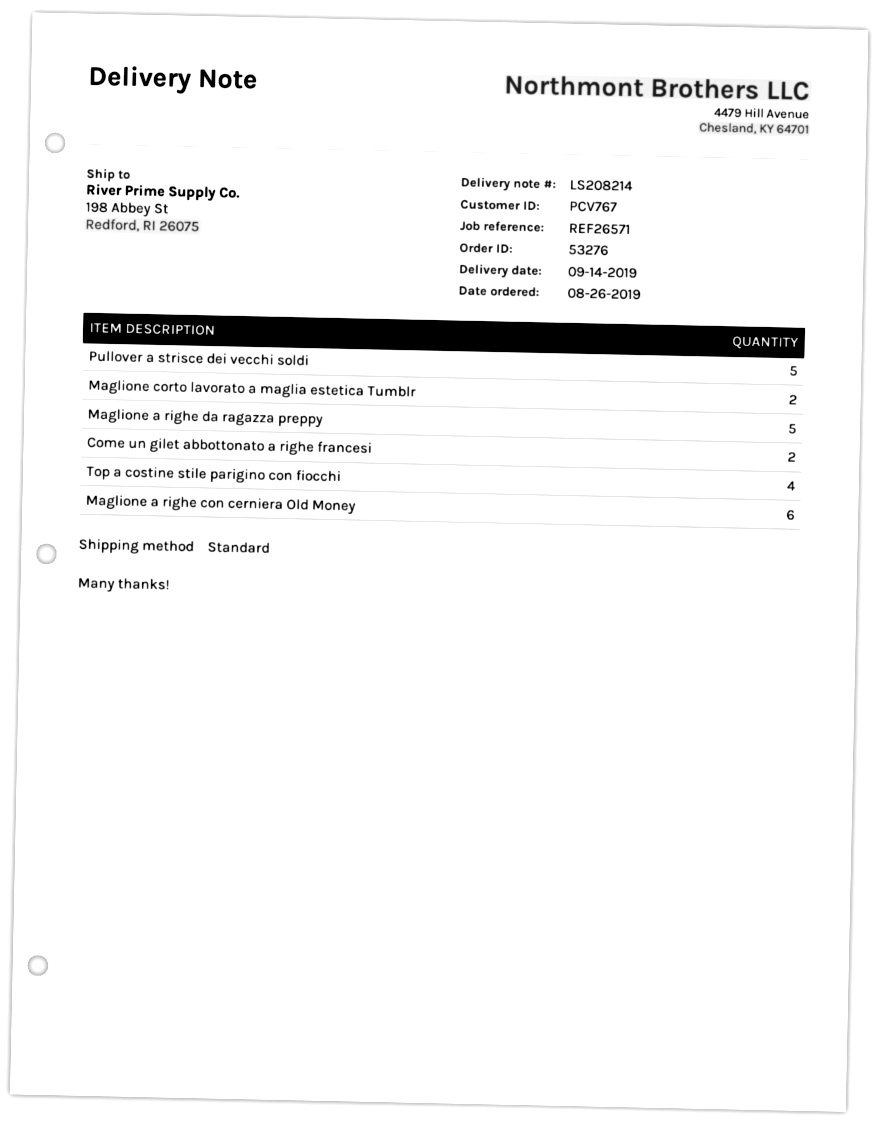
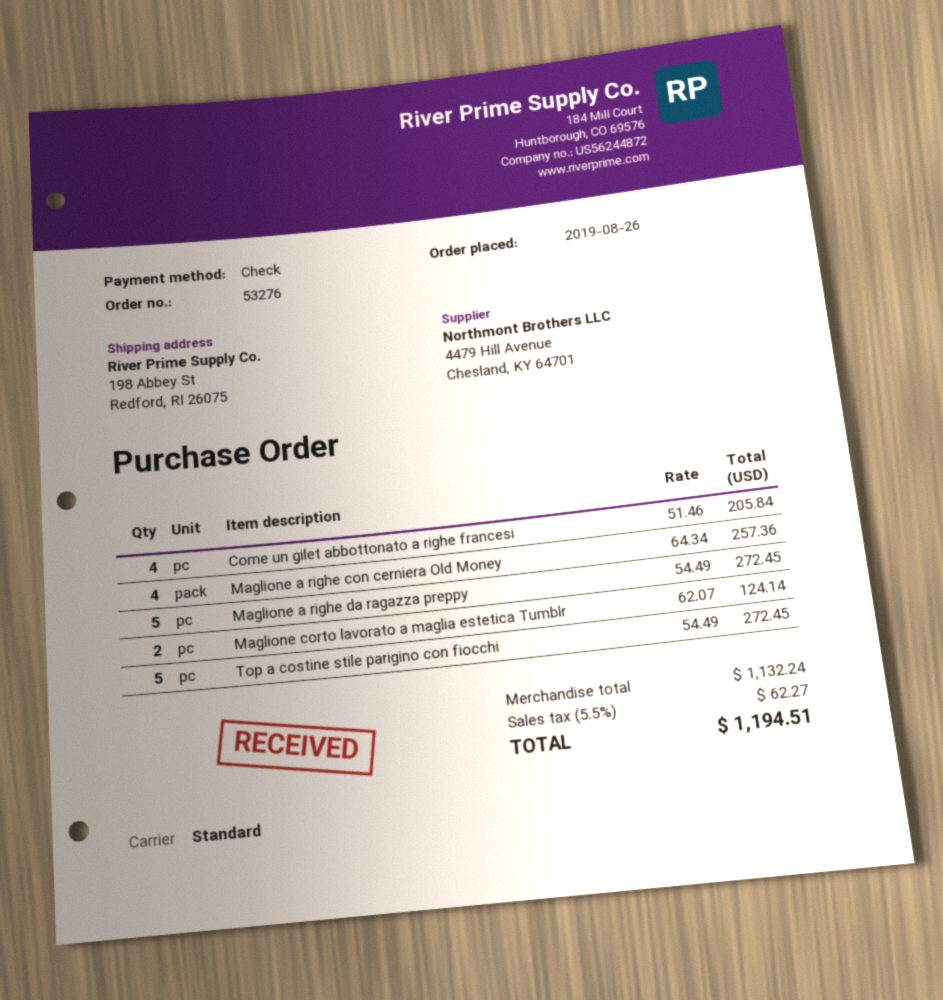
Pullover a strisce dei vecchi soldi: 5 -> none
Come un gilet abbottonato a righe francesi: 2 -> 4
Top a costine stile parigino con fiocchi: 4 -> 5
Maglione a righe con cerniera Old Money: 6 -> 4

